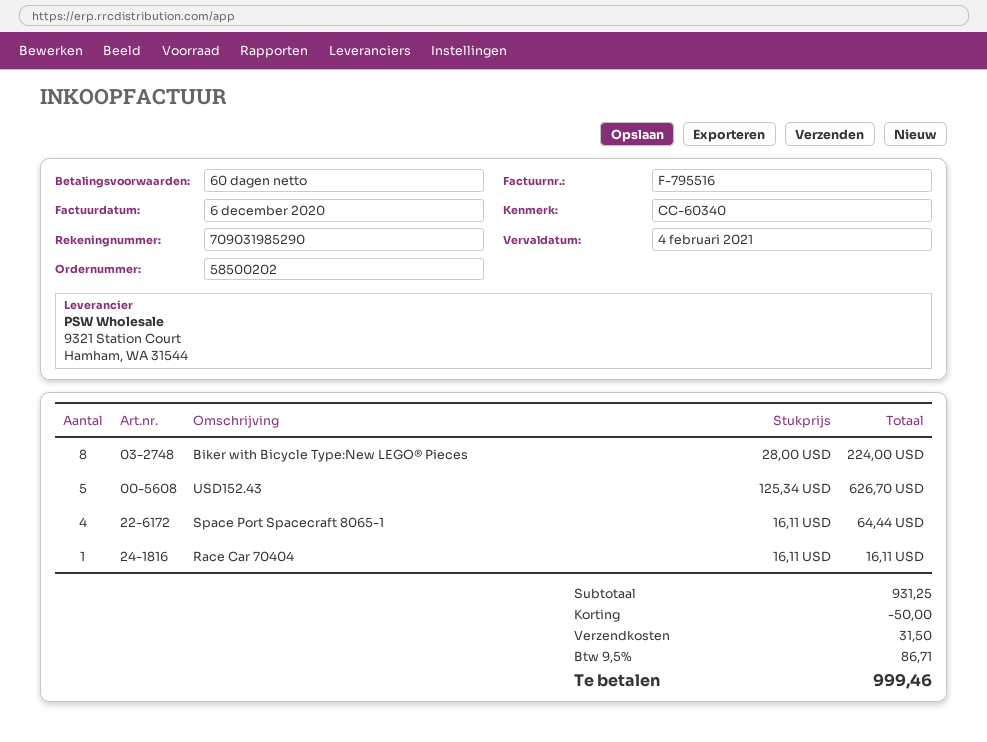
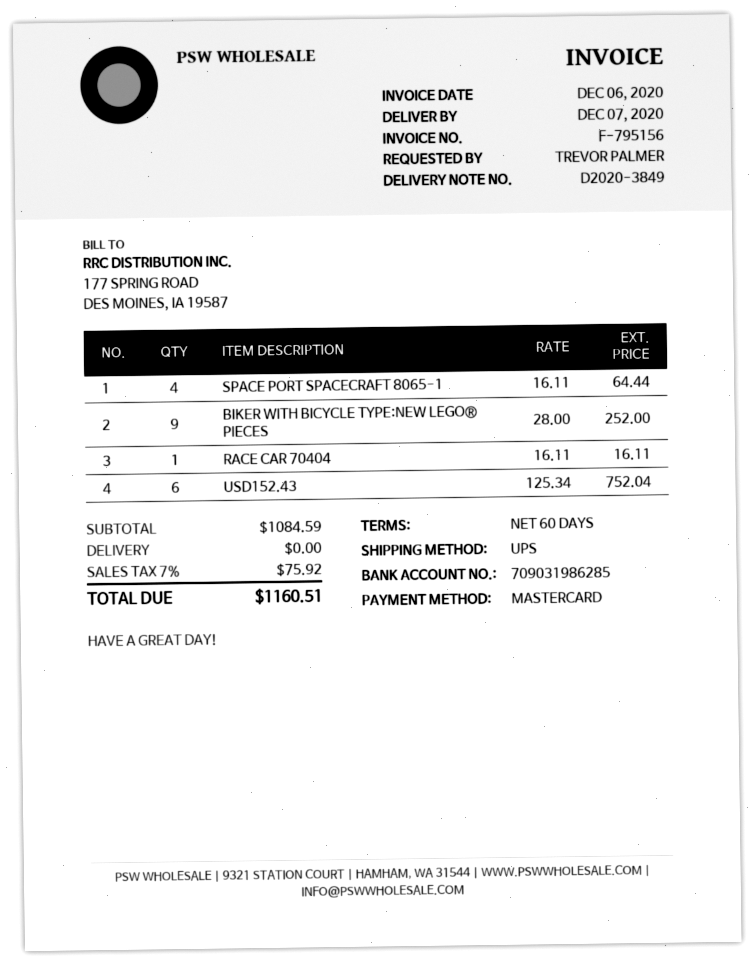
invoice number: F-795516 -> F-795156
bank account: 709031985290 -> 709031986285
Biker with Bicycle Type:New LEGO® Pieces: 8 x 28.00 = 224.00 -> 9 x 28.00 = 252.00
USD152.43: 5 x 125.34 = 626.70 -> 6 x 125.34 = 752.04
subtotal: 931.25 -> 1084.59
discount: 50.00 -> none
shipping: 31.50 -> 0.00
tax: 9.5% = 86.71 -> 7% = 75.92
total: 999.46 -> 1160.51

